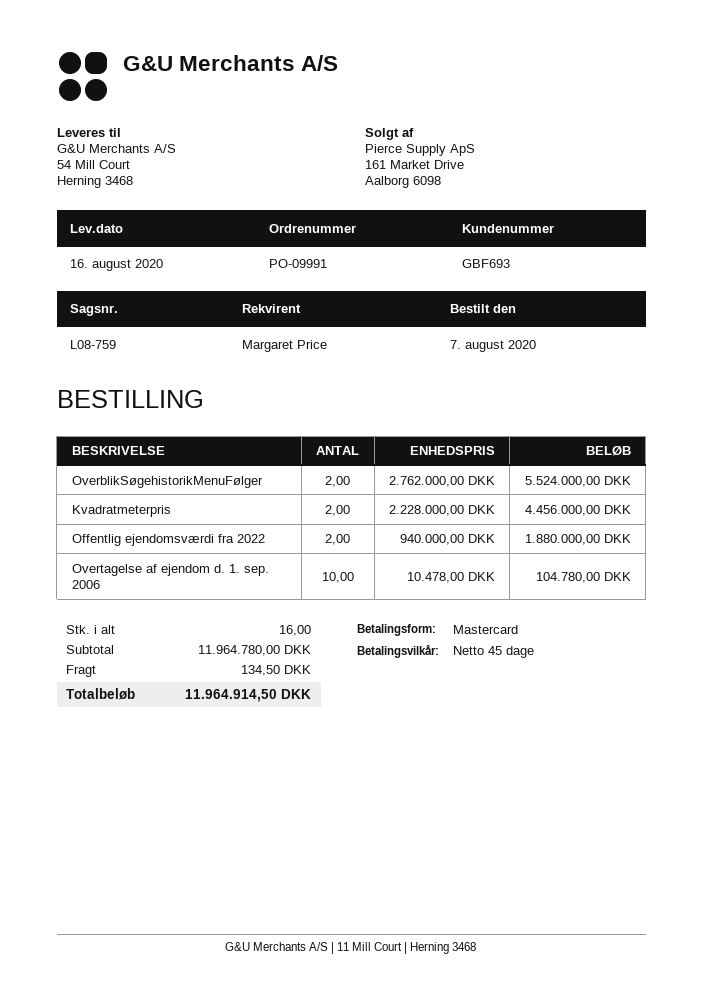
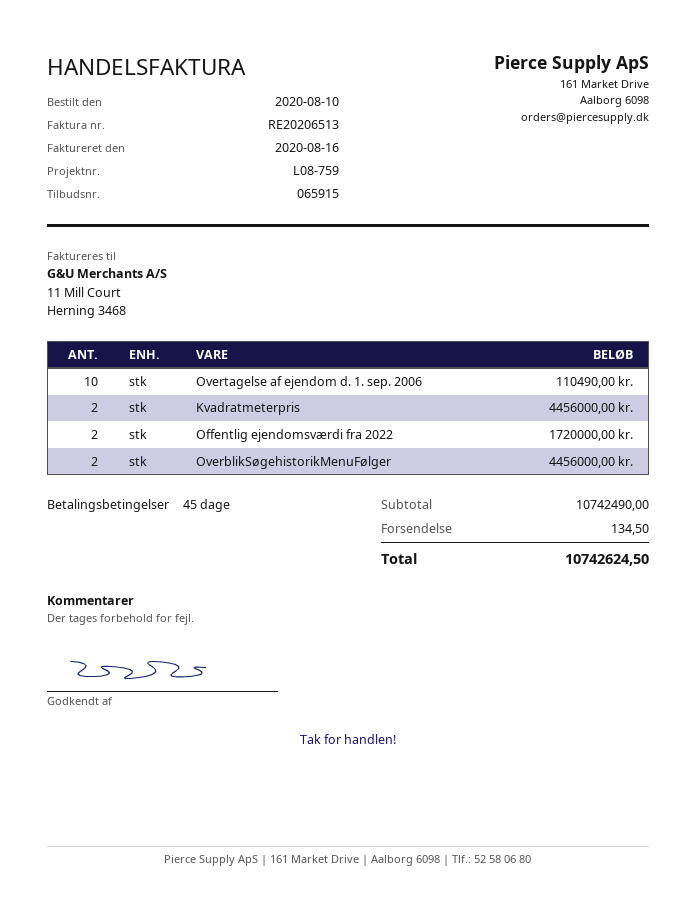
order date: 2020-08-07 -> 2020-08-10
OverblikSøgehistorikMenuFølger: 2 for 5524000.00 -> 2 for 4456000.00
Offentlig ejendomsværdi fra 2022: 2 for 1880000.00 -> 2 for 1720000.00
Overtagelse af ejendom d. 1. sep. 2006: 10 for 104780.00 -> 10 for 110490.00
subtotal: 11964780.00 -> 10742490.00
total: 11964914.50 -> 10742624.50

